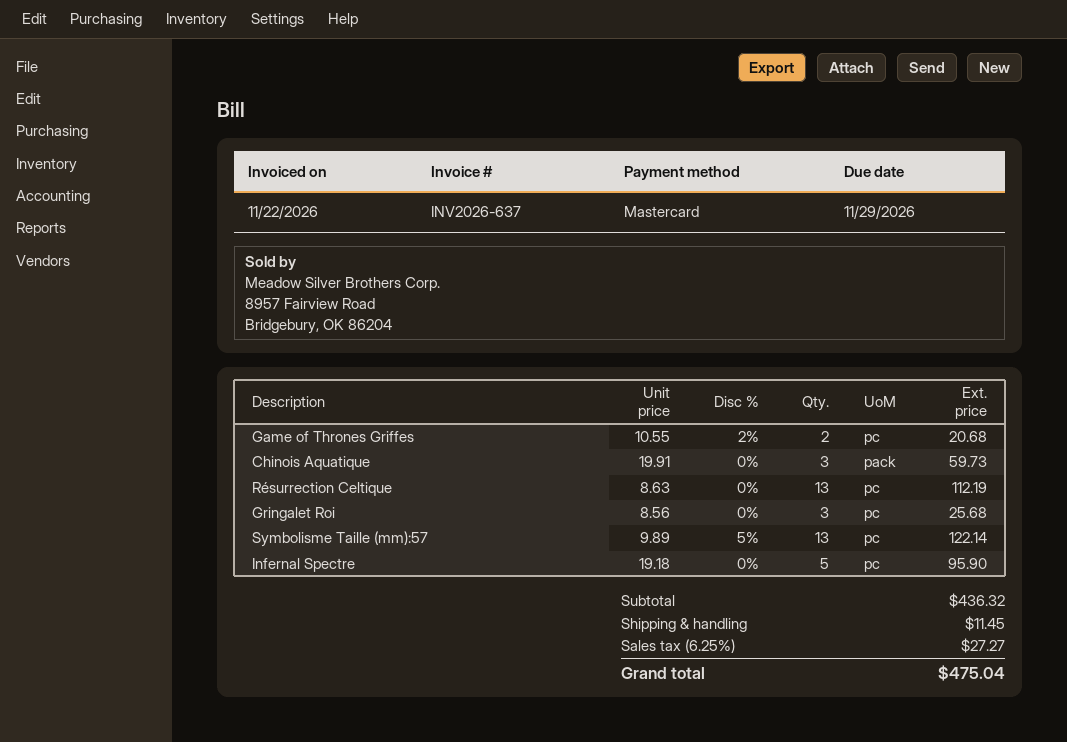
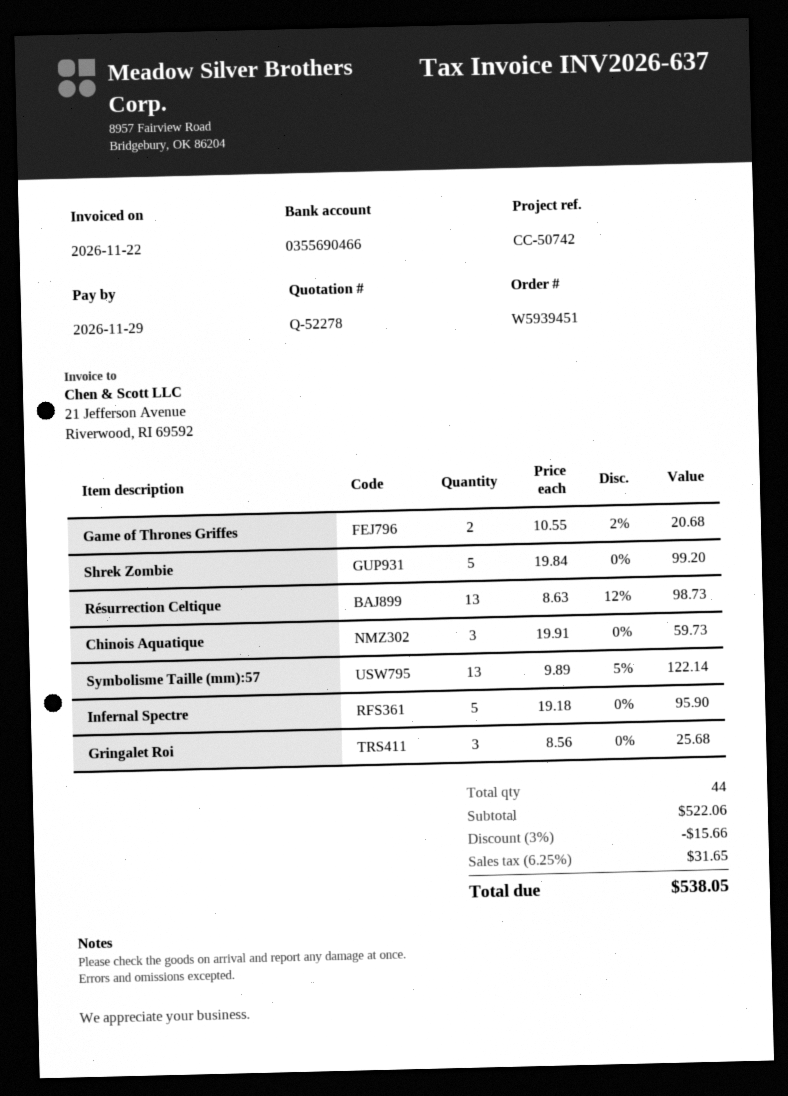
Résurrection Celtique: 13 x 8.63 = 112.19 -> 13 x 8.63 - 12% = 98.73
Shrek Zombie: none -> 5 x 19.84 = 99.20
subtotal: 436.32 -> 522.06
discount: none -> 3% = 15.66
shipping: 11.45 -> none
tax: 6.25% = 27.27 -> 6.25% = 31.65
total: 475.04 -> 538.05

